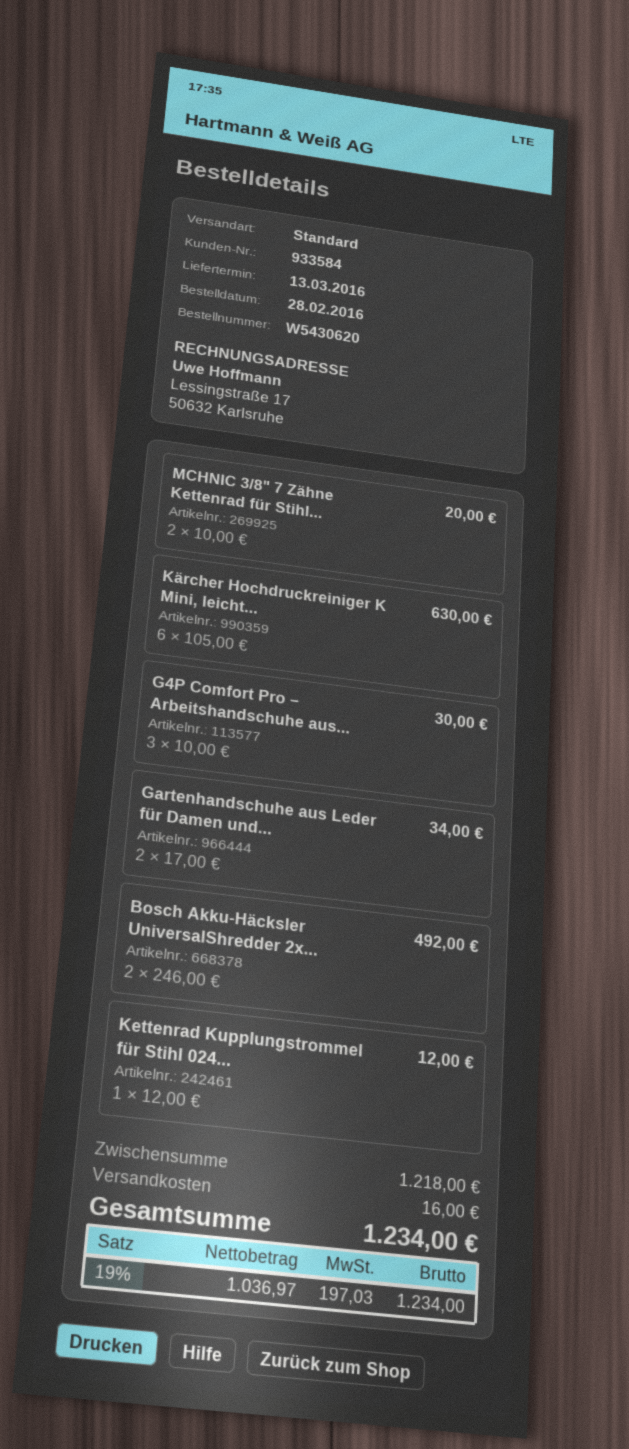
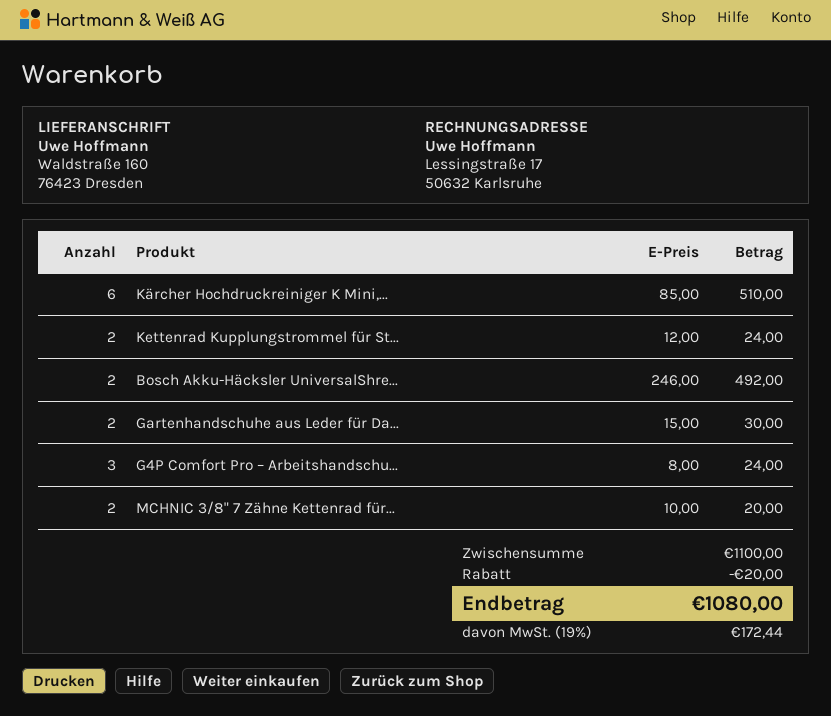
Kärcher Hochdruckreiniger K Mini, leicht...: 6 x 105.00 = 630.00 -> 6 x 85.00 = 510.00
G4P Comfort Pro – Arbeitshandschuhe aus...: 3 x 10.00 = 30.00 -> 3 x 8.00 = 24.00
Gartenhandschuhe aus Leder für Damen und...: 2 x 17.00 = 34.00 -> 2 x 15.00 = 30.00
Kettenrad Kupplungstrommel für Stihl 024...: 1 x 12.00 = 12.00 -> 2 x 12.00 = 24.00
subtotal: 1218.00 -> 1100.00
discount: none -> 20.00
shipping: 16.00 -> none
tax: 19% = 197.03 -> 19% = 172.44
total: 1234.00 -> 1080.00

